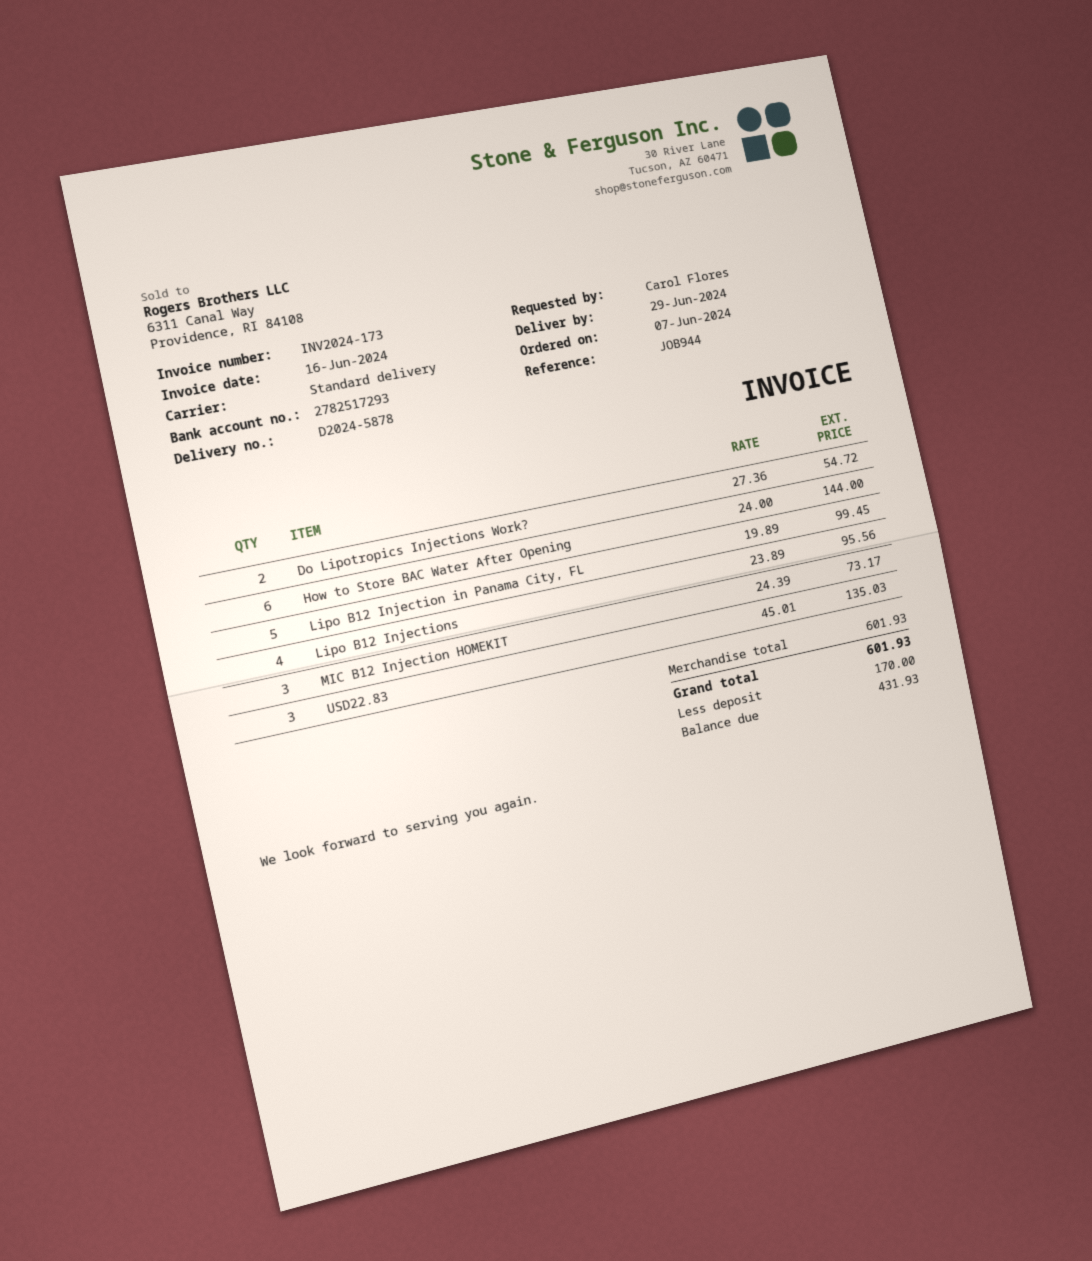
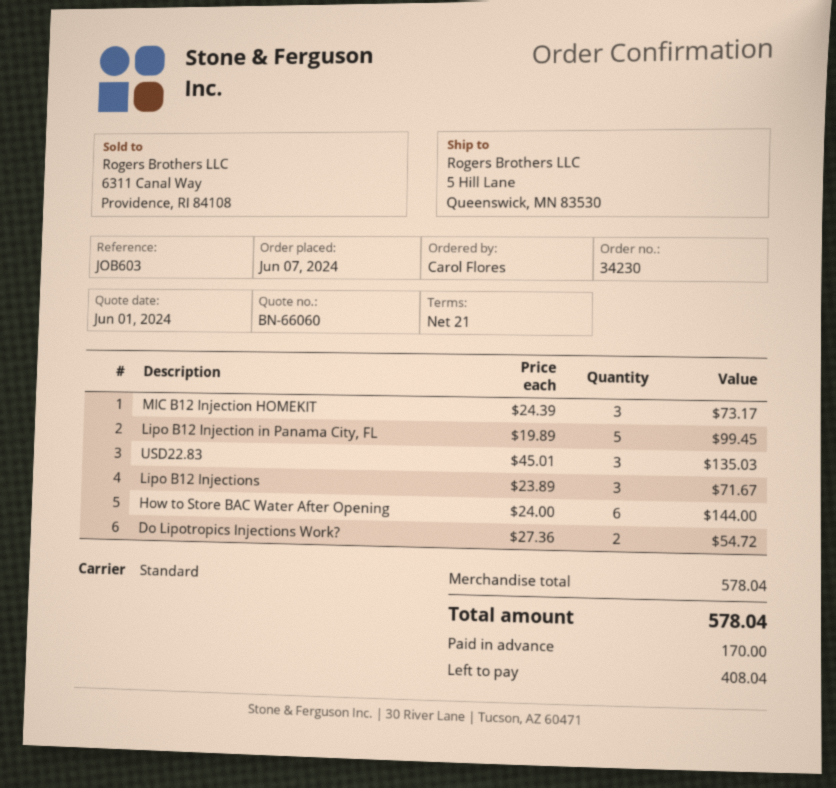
reference: JOB944 -> JOB603
Lipo B12 Injections: 4 x 23.89 = 95.56 -> 3 x 23.89 = 71.67
subtotal: 601.93 -> 578.04
total: 601.93 -> 578.04
balance: 431.93 -> 408.04

